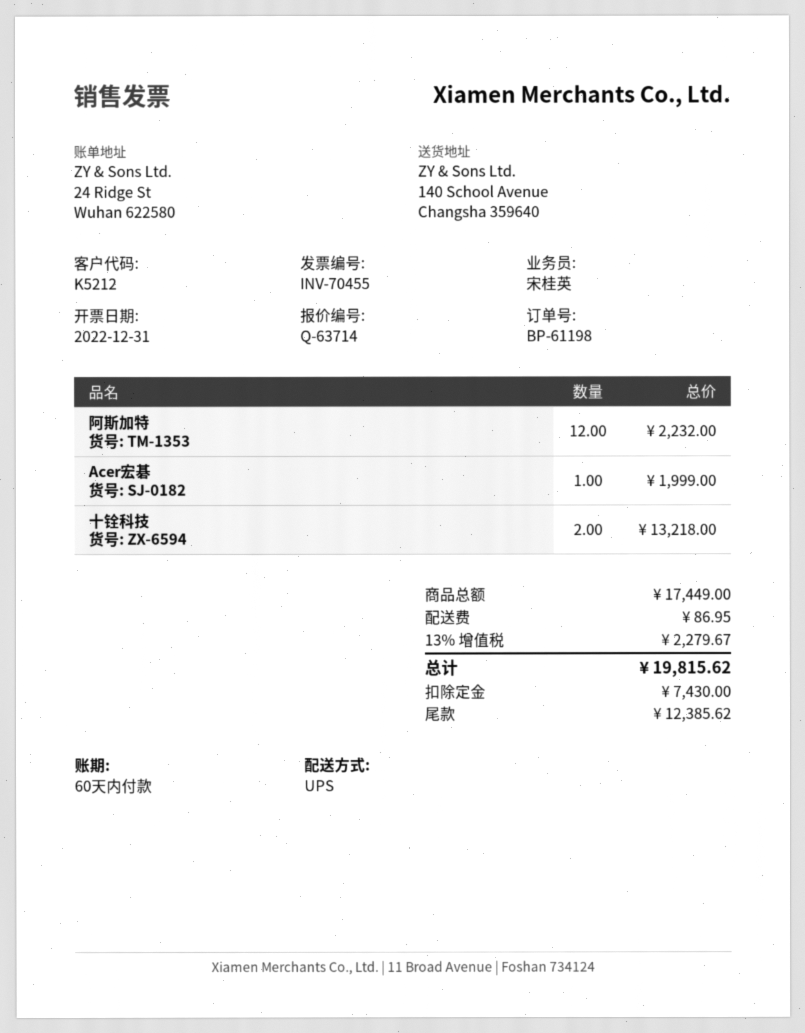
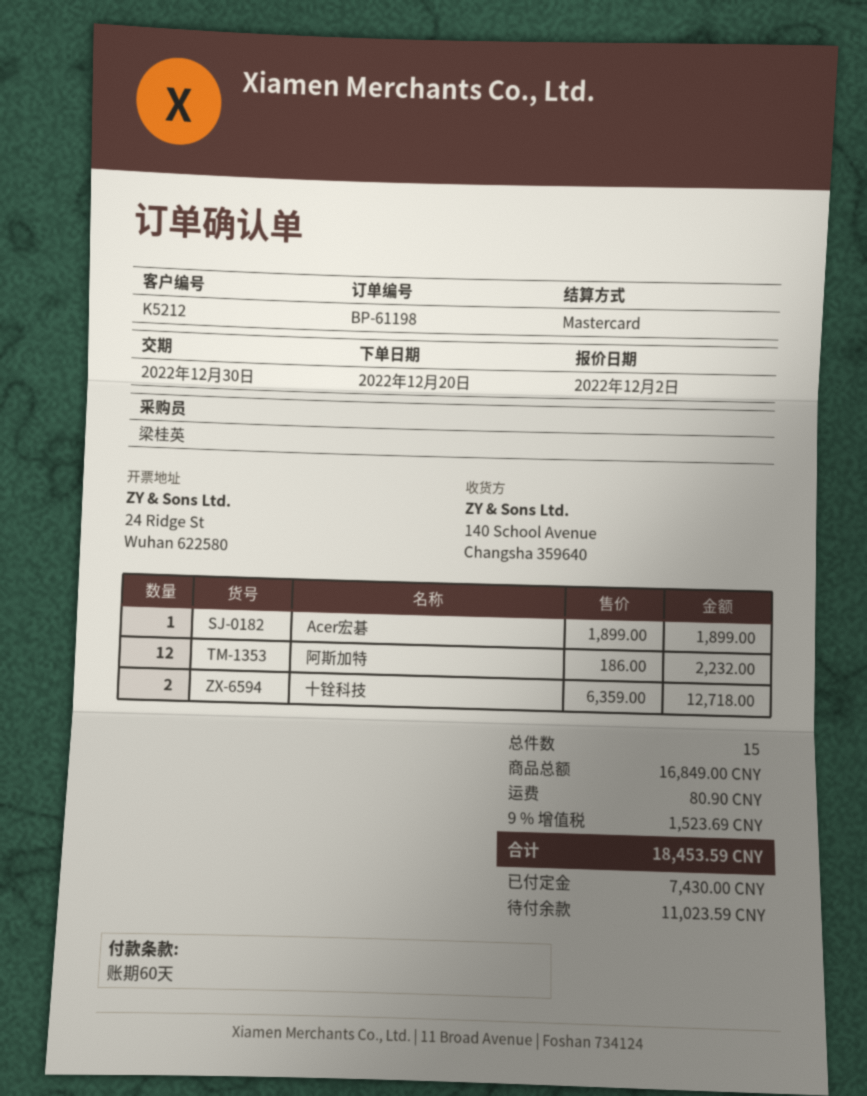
Acer宏碁: 1 for 1999.00 -> 1 for 1899.00
十铨科技: 2 for 13218.00 -> 2 for 12718.00
subtotal: 17449.00 -> 16849.00
shipping: 86.95 -> 80.90
tax: 13% = 2279.67 -> 9% = 1523.69
total: 19815.62 -> 18453.59
balance: 12385.62 -> 11023.59

